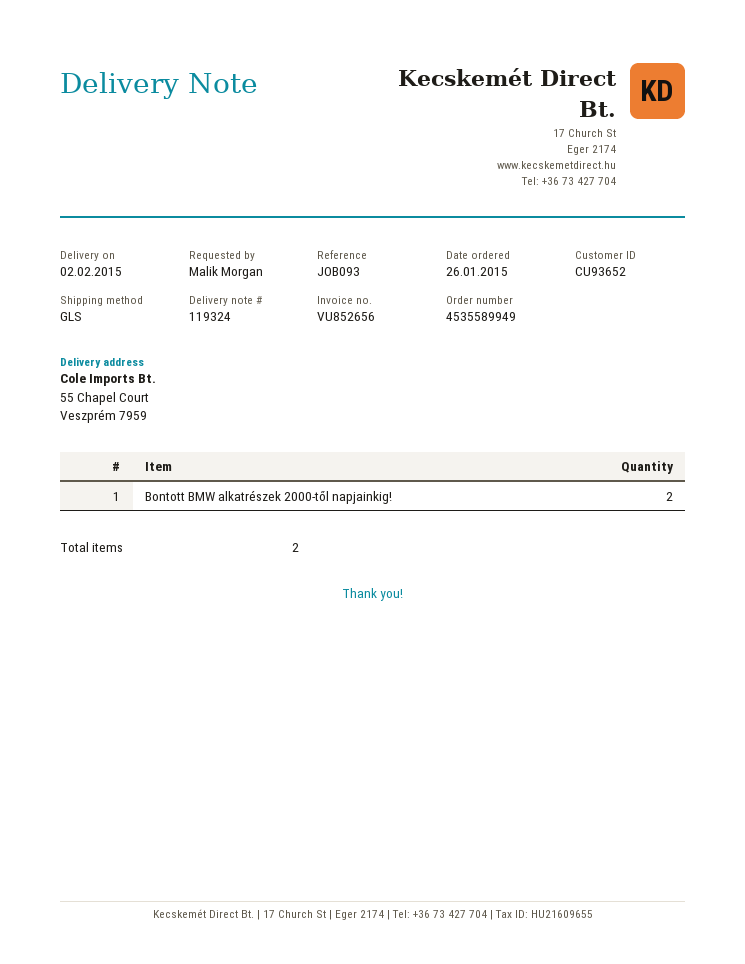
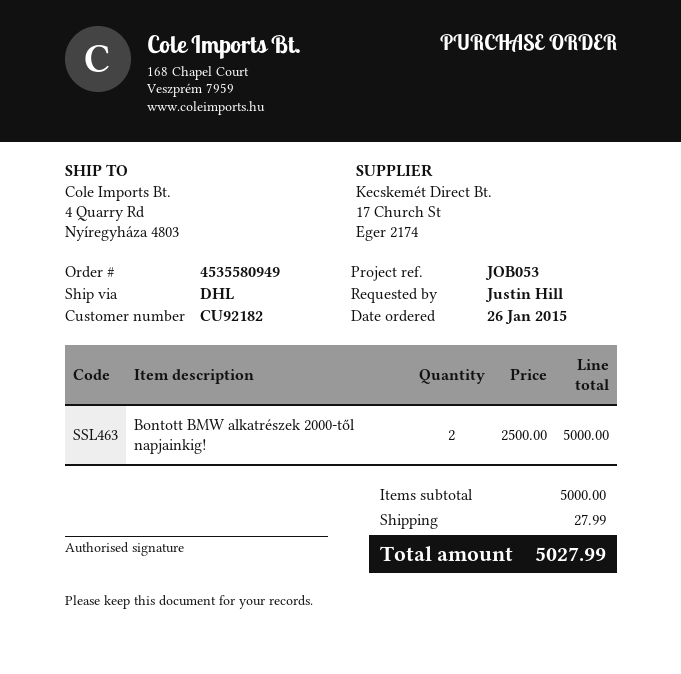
order number: 4535589949 -> 4535580949
customer number: CU93652 -> CU92182
reference: JOB093 -> JOB053
ordered by: Malik Morgan -> Justin Hill
shipping method: GLS -> DHL
ship to: 55 Chapel Court, Veszprém 7959 -> 4 Quarry Rd, Nyíregyháza 4803

